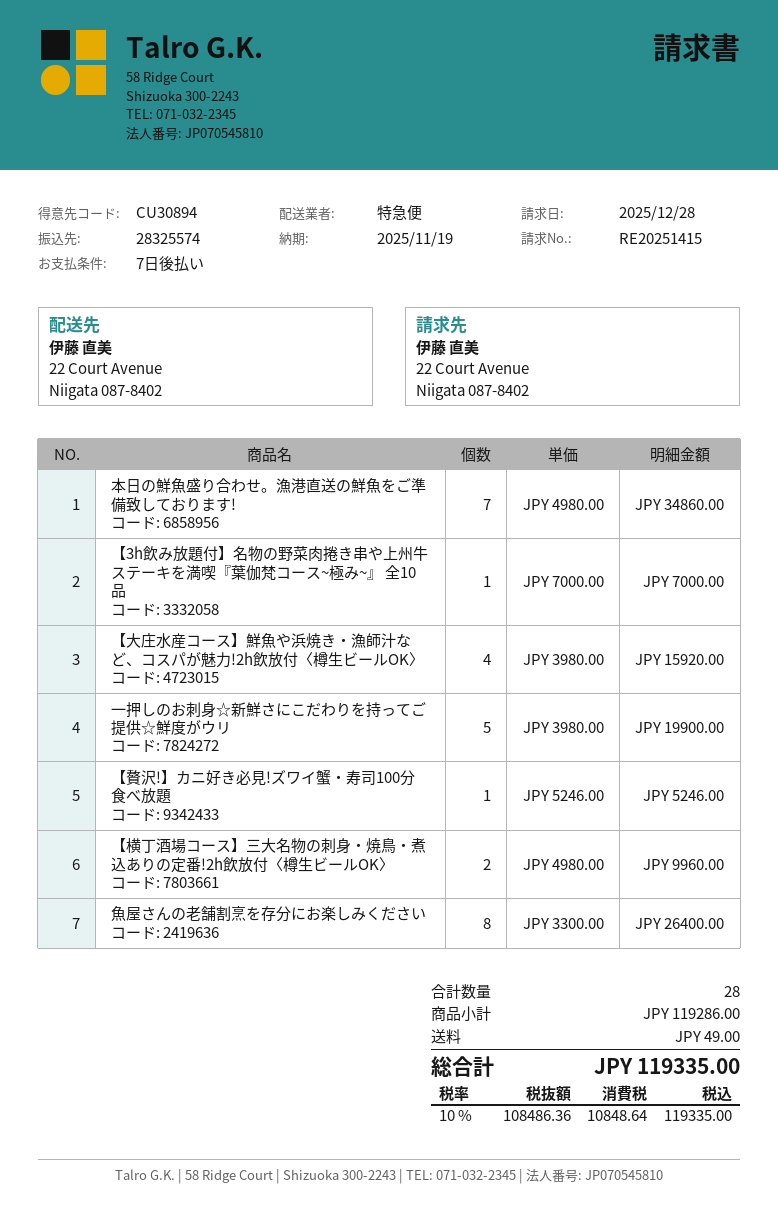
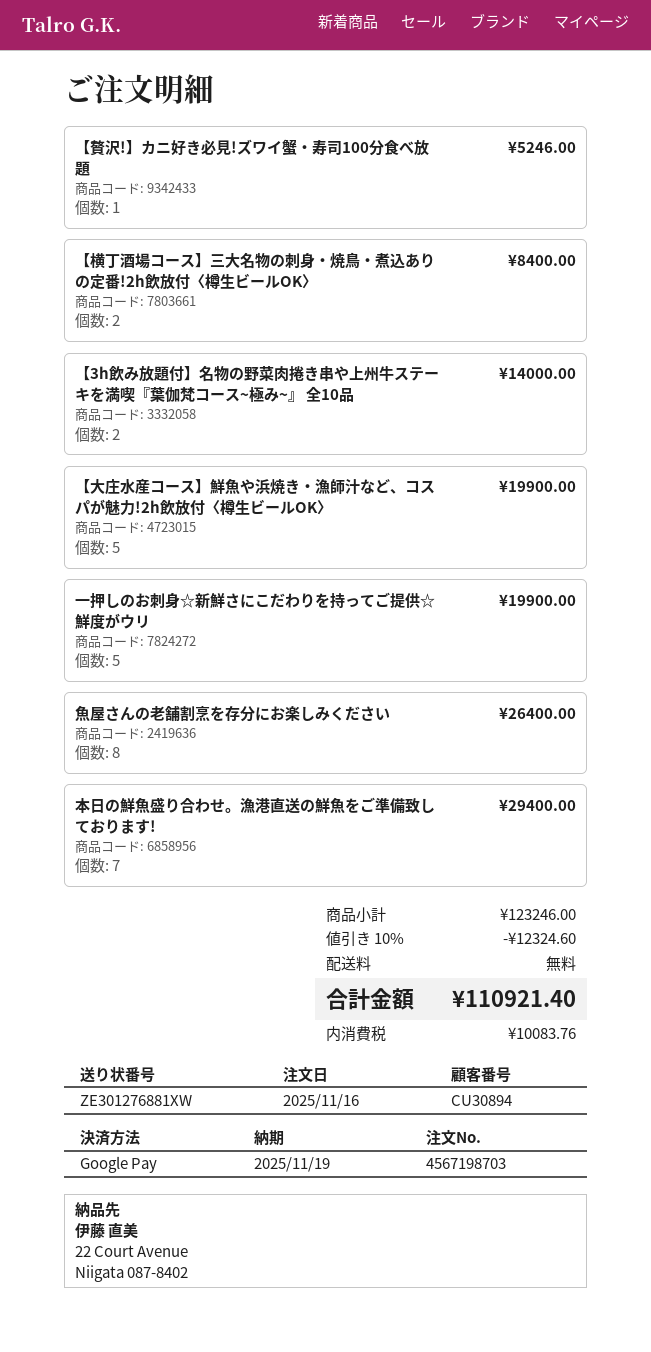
本日の鮮魚盛り合わせ。漁港直送の鮮魚をご準備致しております!: 7 for 34860.00 -> 7 for 29400.00
【3h飲み放題付】名物の野菜肉捲き串や上州牛ステーキを満喫『葉伽梵コース~極み~』 全10品: 1 for 7000.00 -> 2 for 14000.00
【大庄水産コース】鮮魚や浜焼き・漁師汁など、コスパが魅力!2h飲放付〈樽生ビールOK〉: 4 for 15920.00 -> 5 for 19900.00
【横丁酒場コース】三大名物の刺身・焼鳥・煮込ありの定番!2h飲放付〈樽生ビールOK〉: 2 for 9960.00 -> 2 for 8400.00
subtotal: 119286.00 -> 123246.00
discount: none -> 10% = 12324.60
shipping: 49.00 -> 0.00
tax: 10848.64 -> 10083.76
total: 119335.00 -> 110921.40

